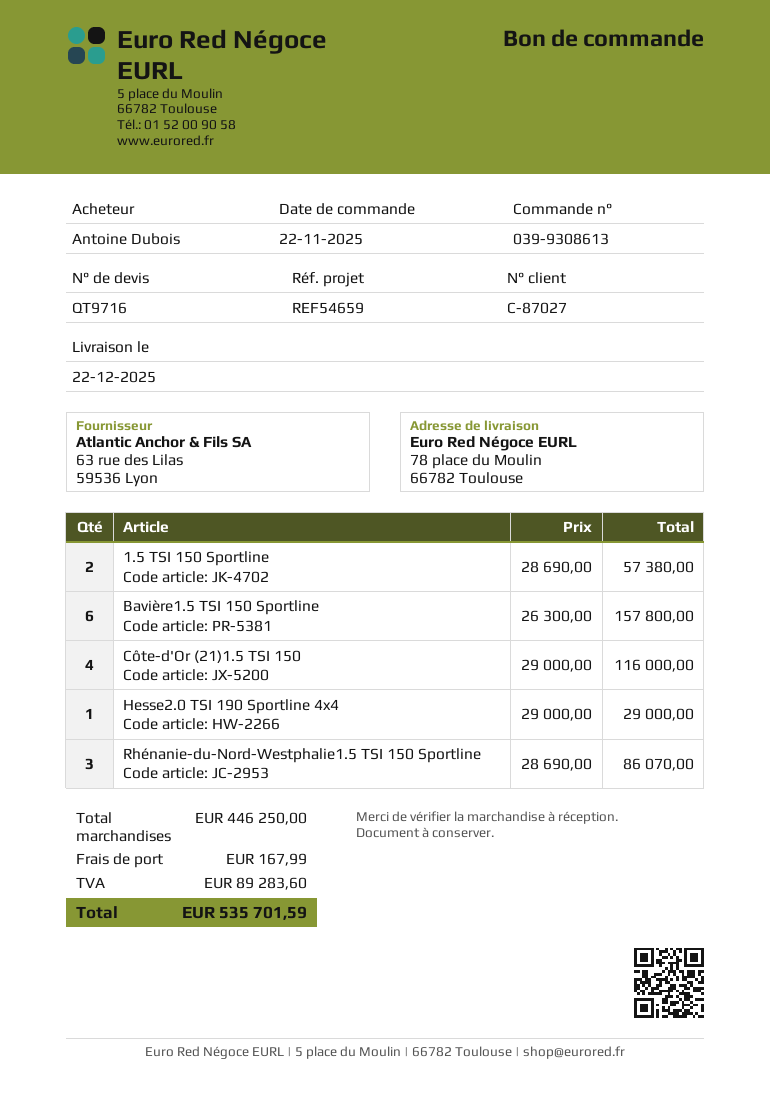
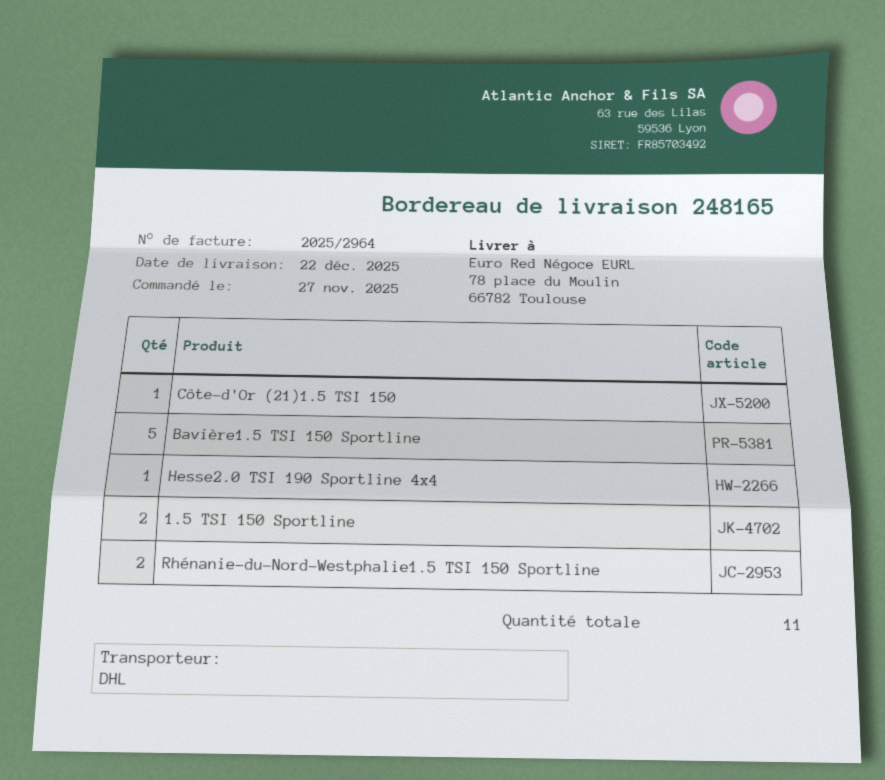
order date: 2025-11-22 -> 2025-11-27
Bavière1.5 TSI 150 Sportline: 6 -> 5
Côte-d'Or (21)1.5 TSI 150: 4 -> 1
Rhénanie-du-Nord-Westphalie1.5 TSI 150 Sportline: 3 -> 2

